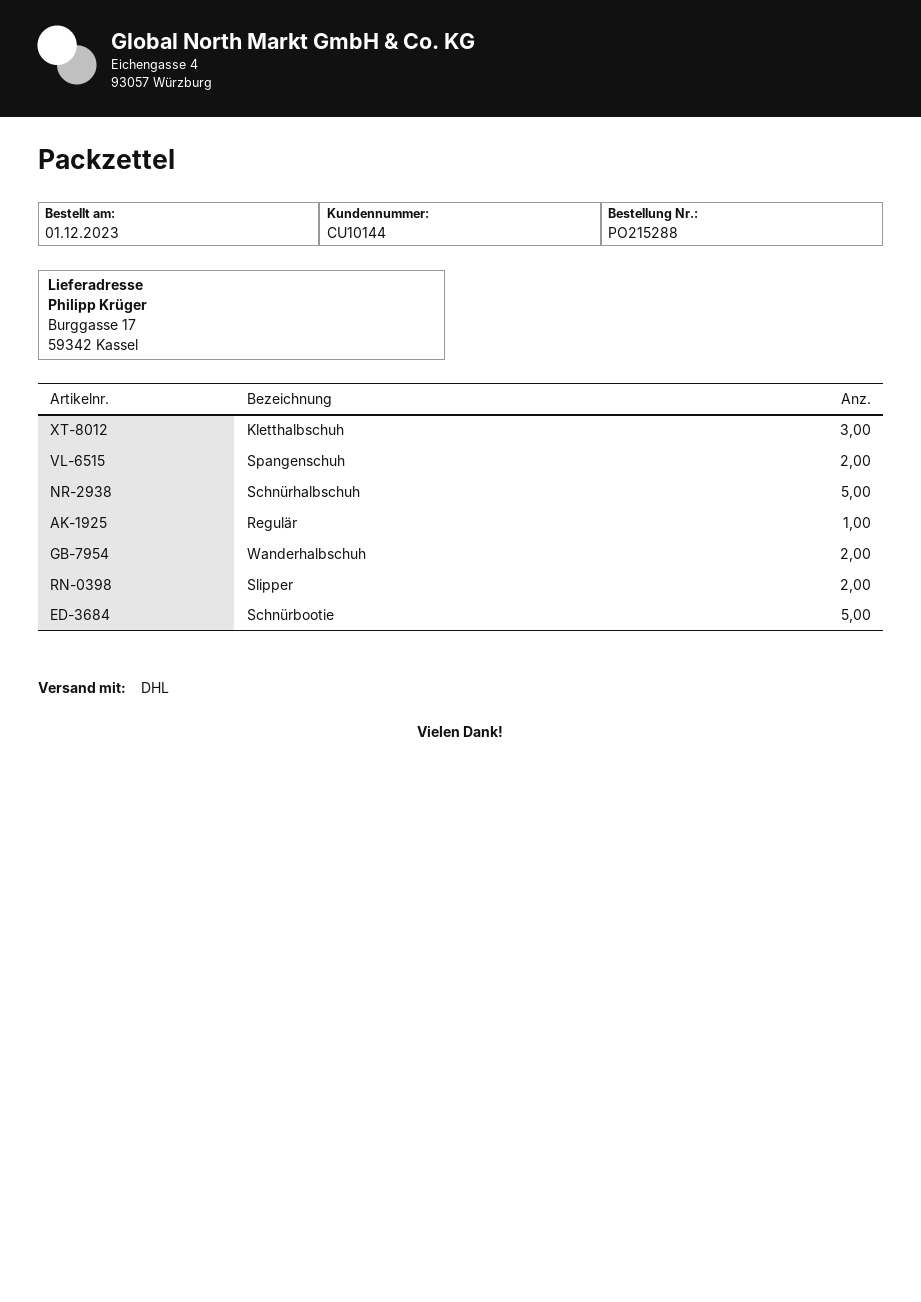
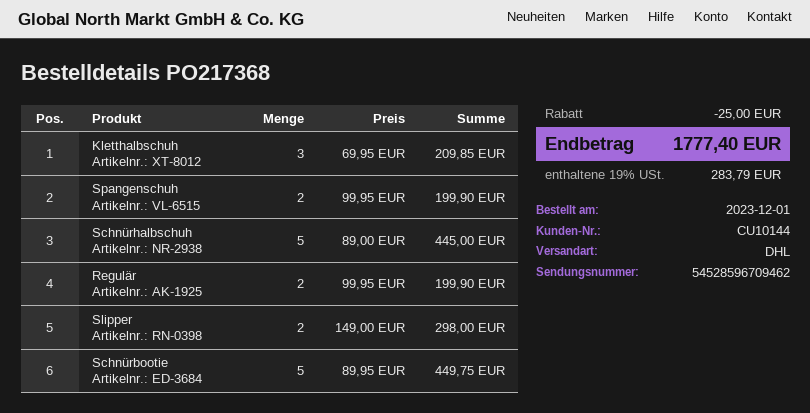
order number: PO215288 -> PO217368
Regulär: 1 -> 2
Wanderhalbschuh: 2 -> none

